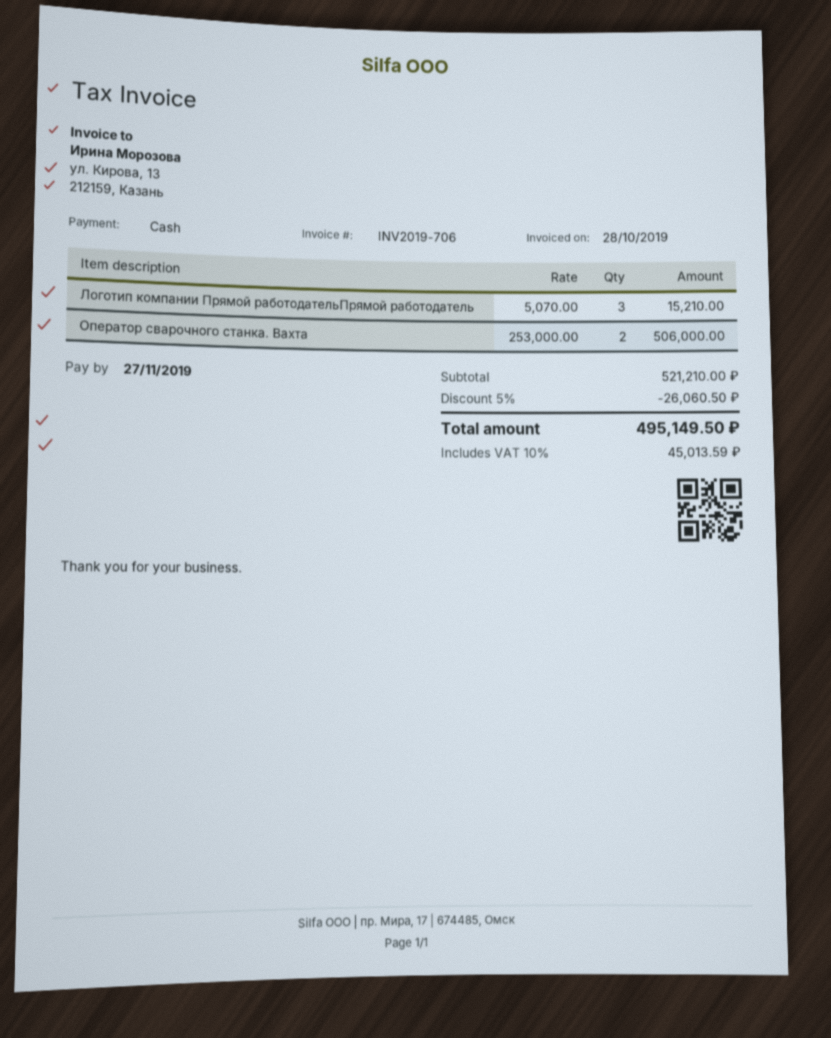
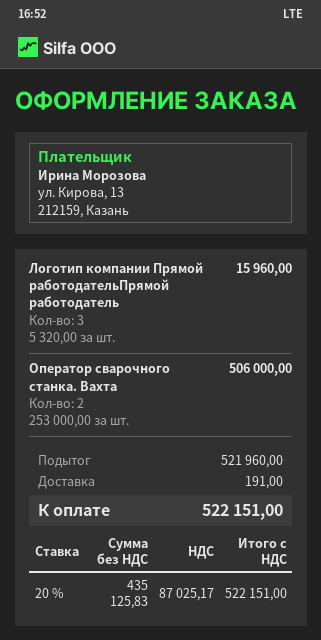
Логотип компании Прямой работодательПрямой работодатель: 3 x 5070.00 = 15210.00 -> 3 x 5320.00 = 15960.00
subtotal: 521210.00 -> 521960.00
discount: 5% = 26060.50 -> none
shipping: none -> 191.00
tax: 10% = 45013.59 -> 20% = 87025.17
total: 495149.50 -> 522151.00

